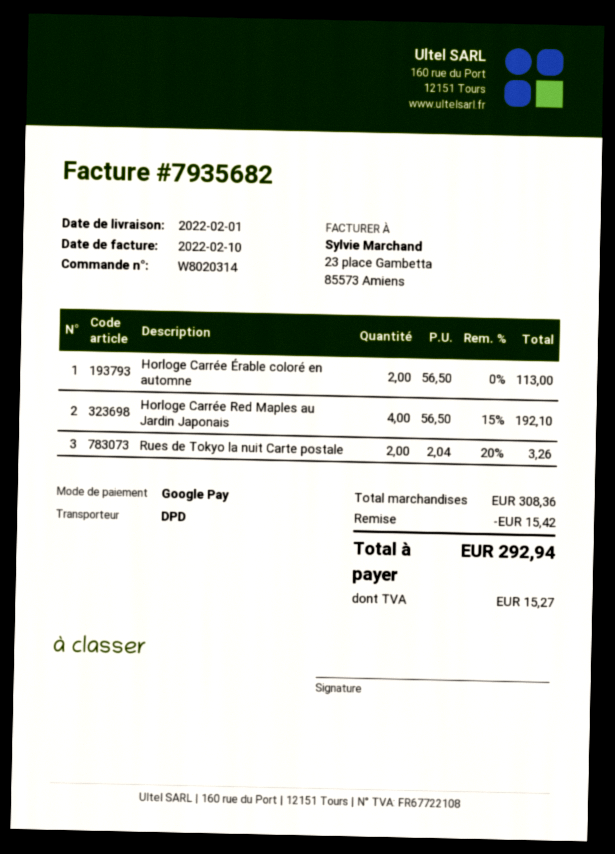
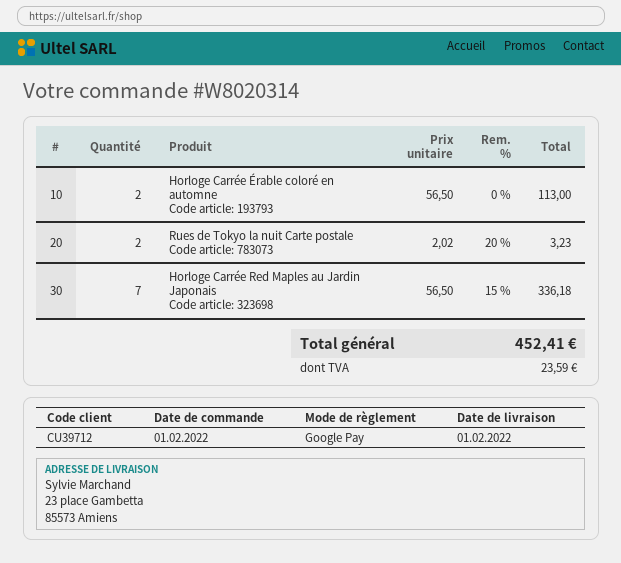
Horloge Carrée Red Maples au Jardin Japonais: 4 x 56.50 - 15% = 192.10 -> 7 x 56.50 - 15% = 336.18
Rues de Tokyo la nuit Carte postale: 2 x 2.04 - 20% = 3.26 -> 2 x 2.02 - 20% = 3.23
discount: 15.42 -> none
tax: 15.27 -> 23.59
total: 292.94 -> 452.41

